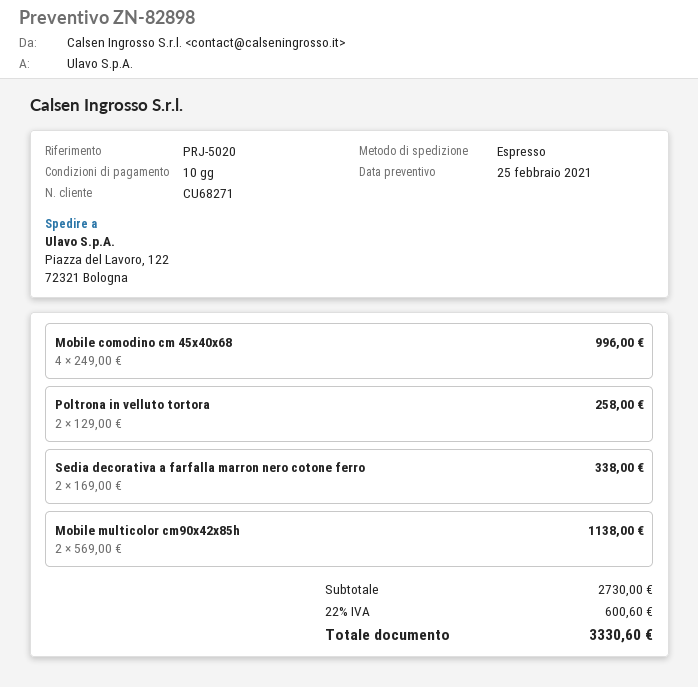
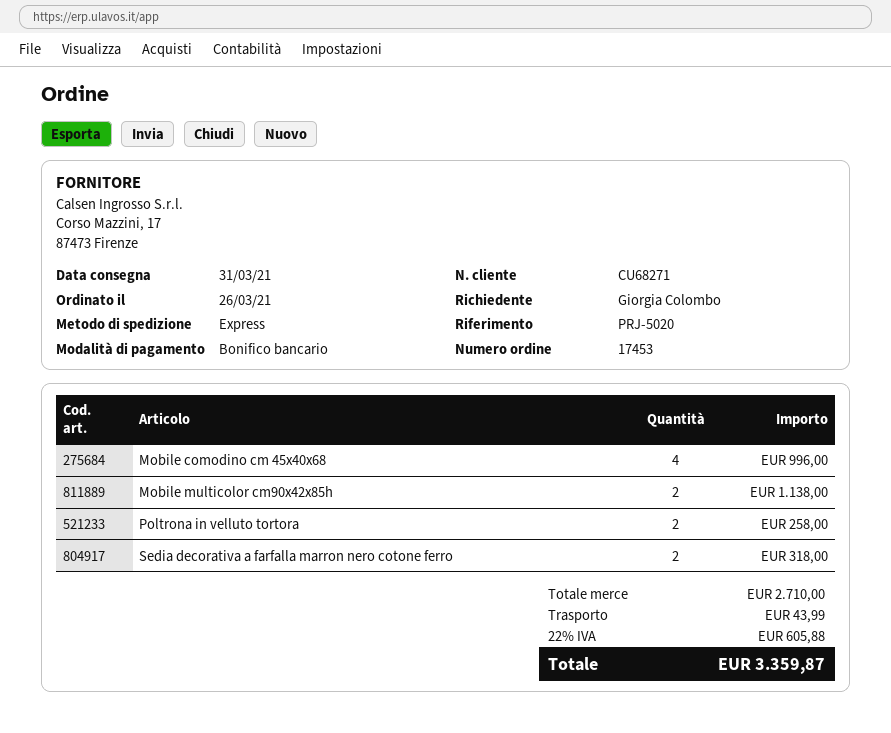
Sedia decorativa a farfalla marron nero cotone ferro: 2 for 338.00 -> 2 for 318.00
subtotal: 2730.00 -> 2710.00
shipping: none -> 43.99
tax: 22% = 600.60 -> 22% = 605.88
total: 3330.60 -> 3359.87

